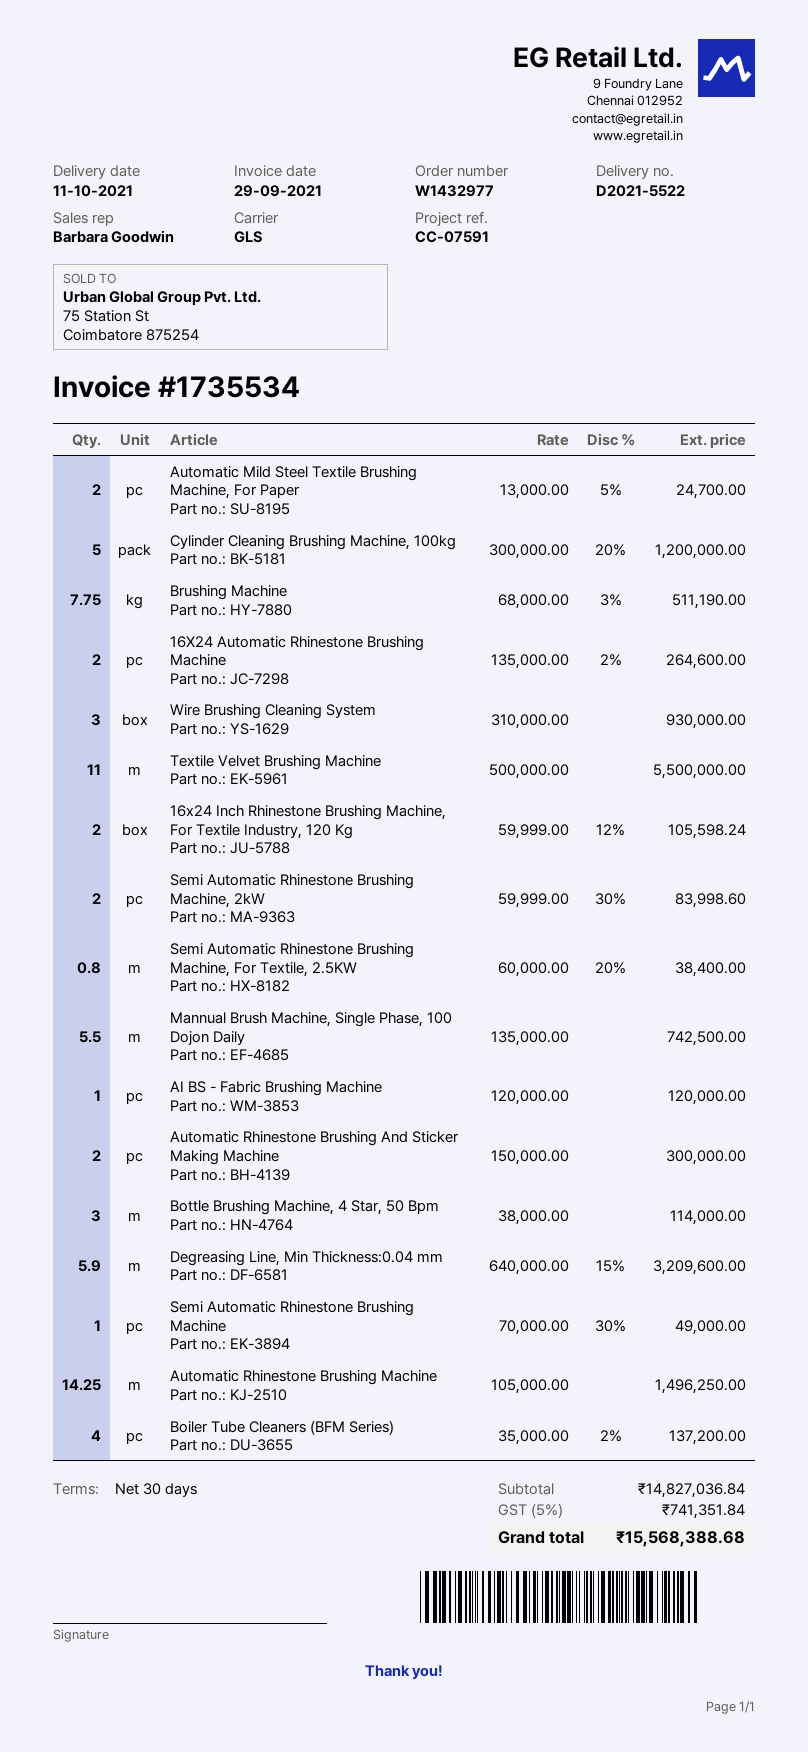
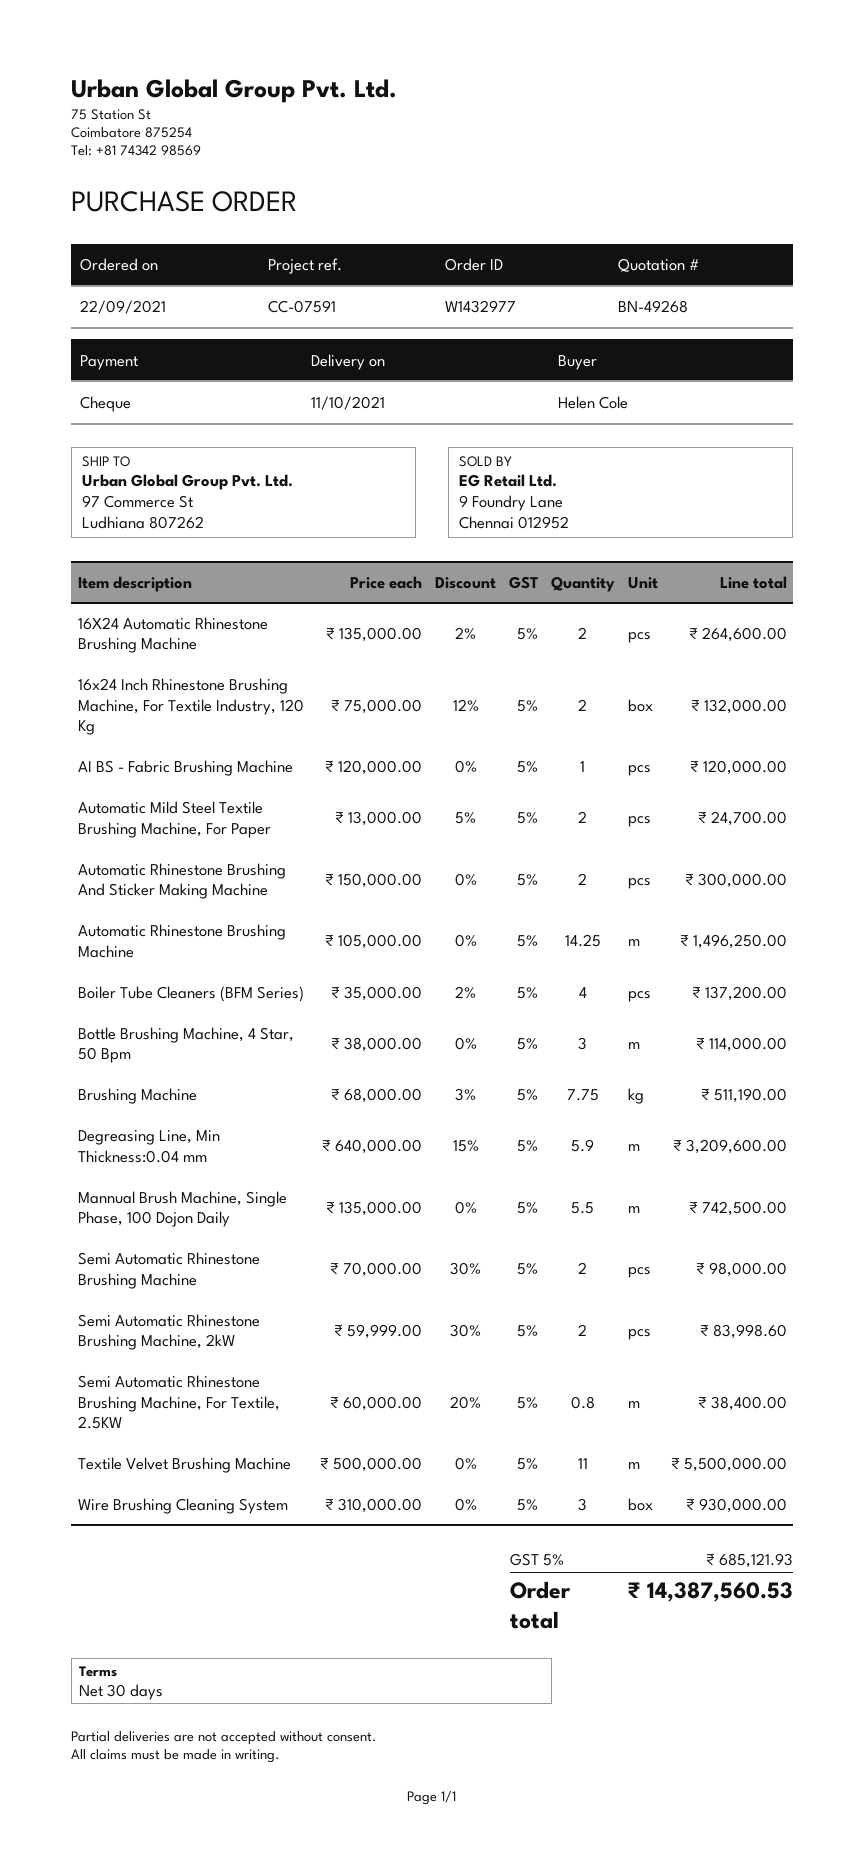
Cylinder Cleaning Brushing Machine, 100kg: 5 x 300000.00 - 20% = 1200000.00 -> none
16x24 Inch Rhinestone Brushing Machine, For Textile Industry, 120 Kg: 2 x 59999.00 - 12% = 105598.24 -> 2 x 75000.00 - 12% = 132000.00
Semi Automatic Rhinestone Brushing Machine: 1 x 70000.00 - 30% = 49000.00 -> 2 x 70000.00 - 30% = 98000.00
tax: 5% = 741351.84 -> 5% = 685121.93
total: 15568388.68 -> 14387560.53

